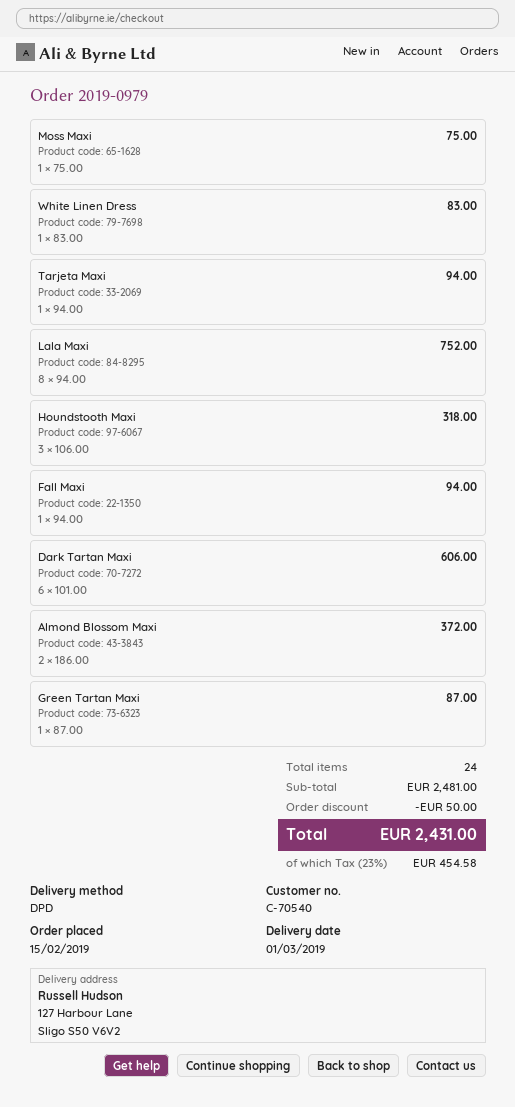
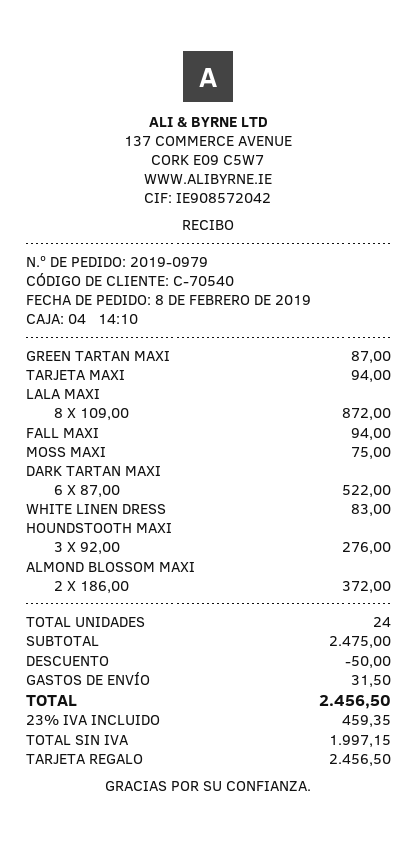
order date: 2019-02-15 -> 2019-02-08
Lala Maxi: 8 x 94.00 = 752.00 -> 8 x 109.00 = 872.00
Houndstooth Maxi: 3 x 106.00 = 318.00 -> 3 x 92.00 = 276.00
Dark Tartan Maxi: 6 x 101.00 = 606.00 -> 6 x 87.00 = 522.00
subtotal: 2481.00 -> 2475.00
shipping: none -> 31.50
tax: 23% = 454.58 -> 23% = 459.35
total: 2431.00 -> 2456.50

